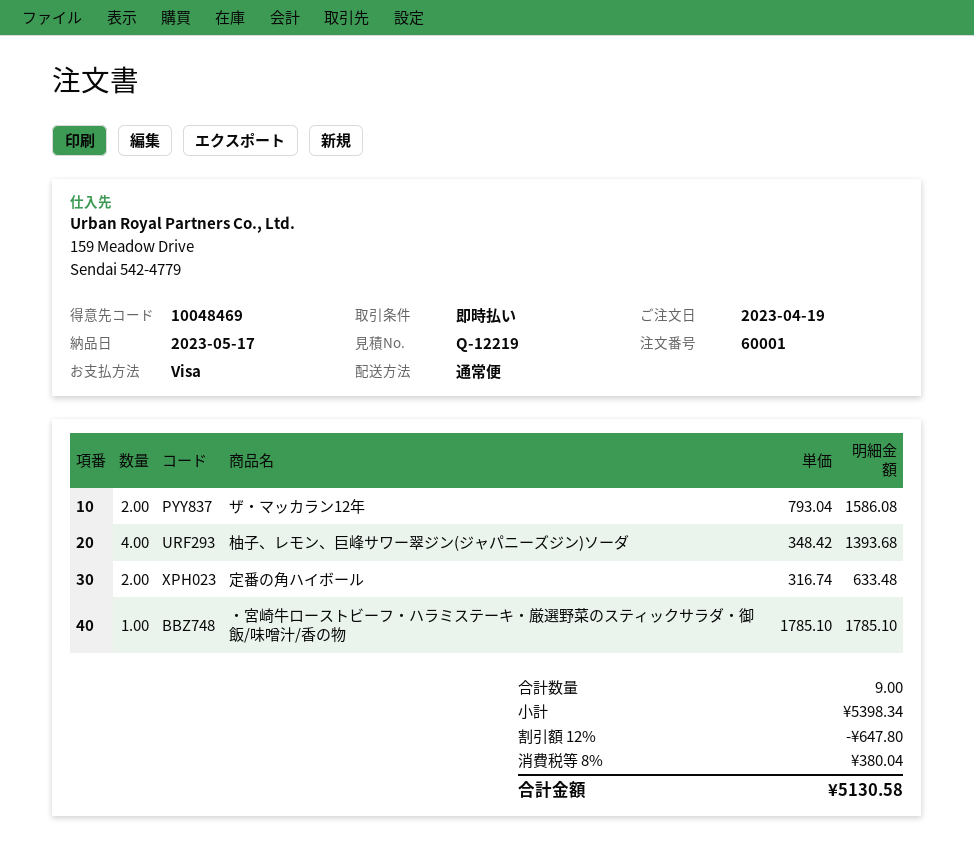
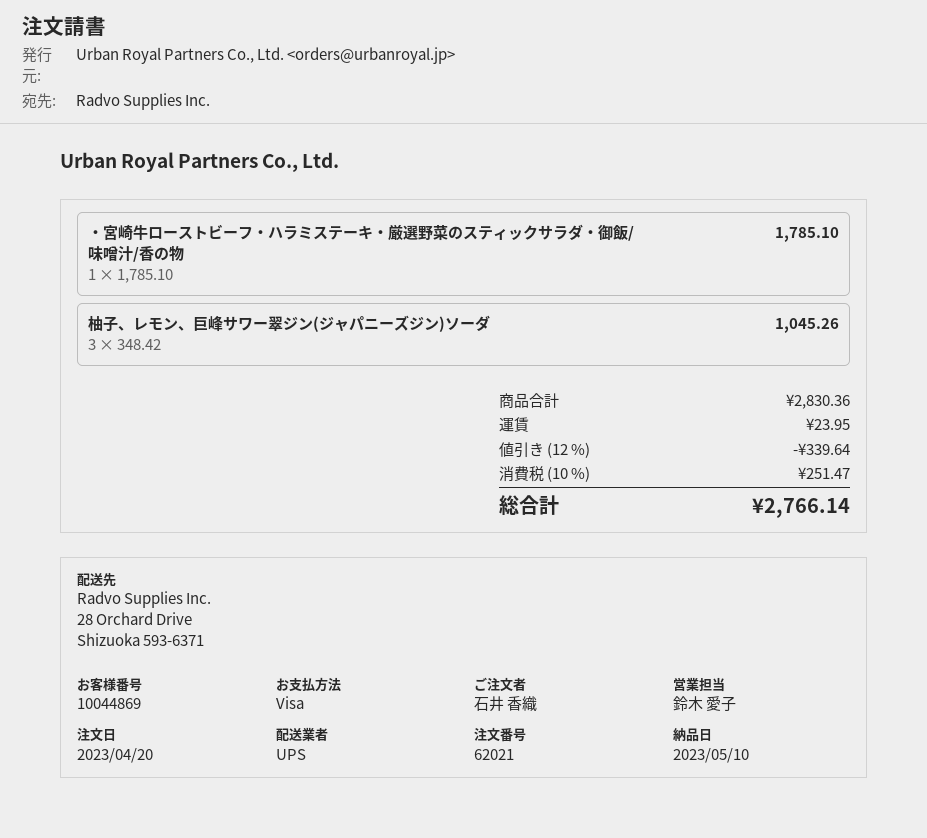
order number: 60001 -> 62021
order date: 2023-04-19 -> 2023-04-20
delivery date: 2023-05-17 -> 2023-05-10
customer number: 10048469 -> 10044869
shipping method: standard -> UPS
ザ・マッカラン12年: 2 x 793.04 = 1586.08 -> none
柚子、レモン、巨峰サワー翠ジン(ジャパニーズジン)ソーダ: 4 x 348.42 = 1393.68 -> 3 x 348.42 = 1045.26
定番の角ハイボール: 2 x 316.74 = 633.48 -> none
subtotal: 5398.34 -> 2830.36
discount: 12% = 647.80 -> 12% = 339.64
shipping: none -> 23.95
tax: 8% = 380.04 -> 10% = 251.47
total: 5130.58 -> 2766.14

